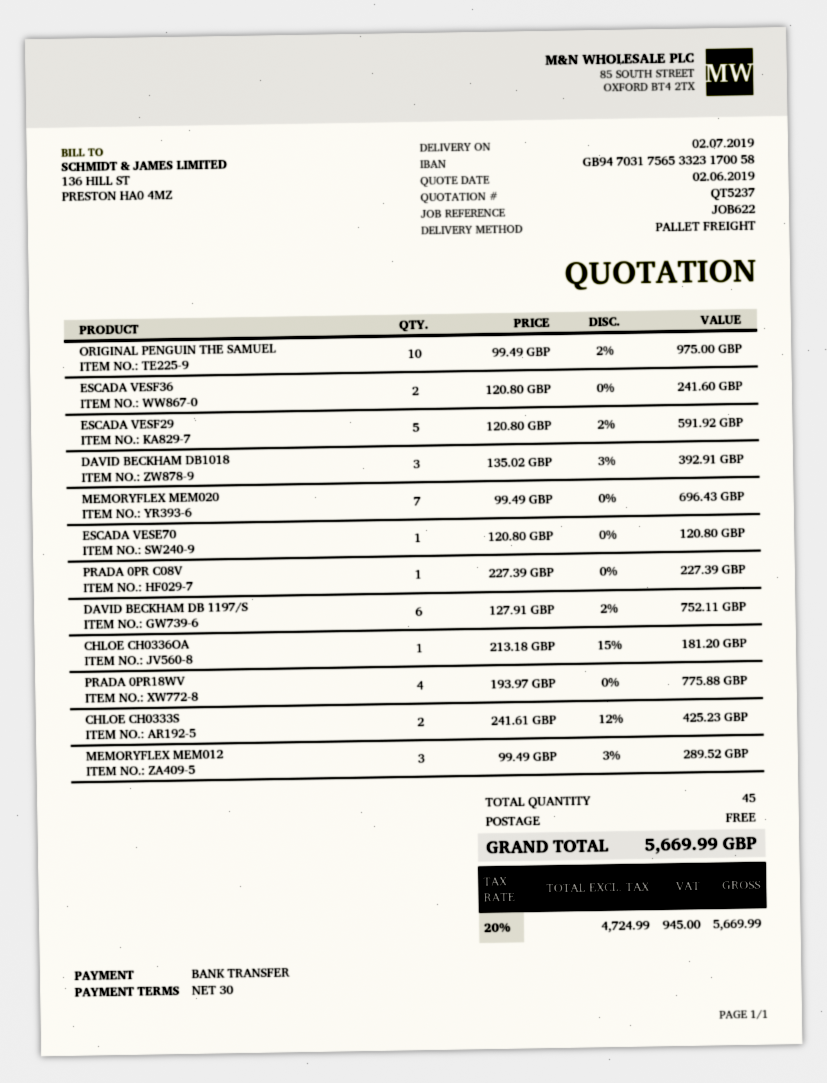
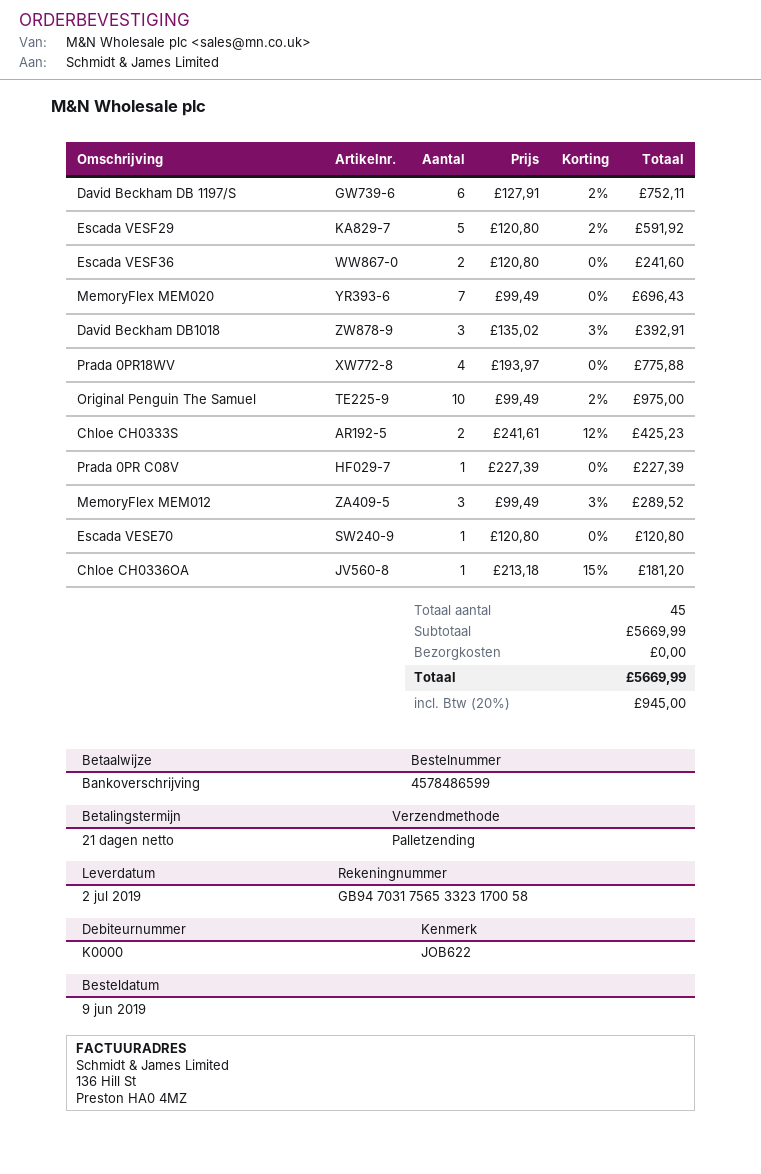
payment terms: 30 days -> 21 days

